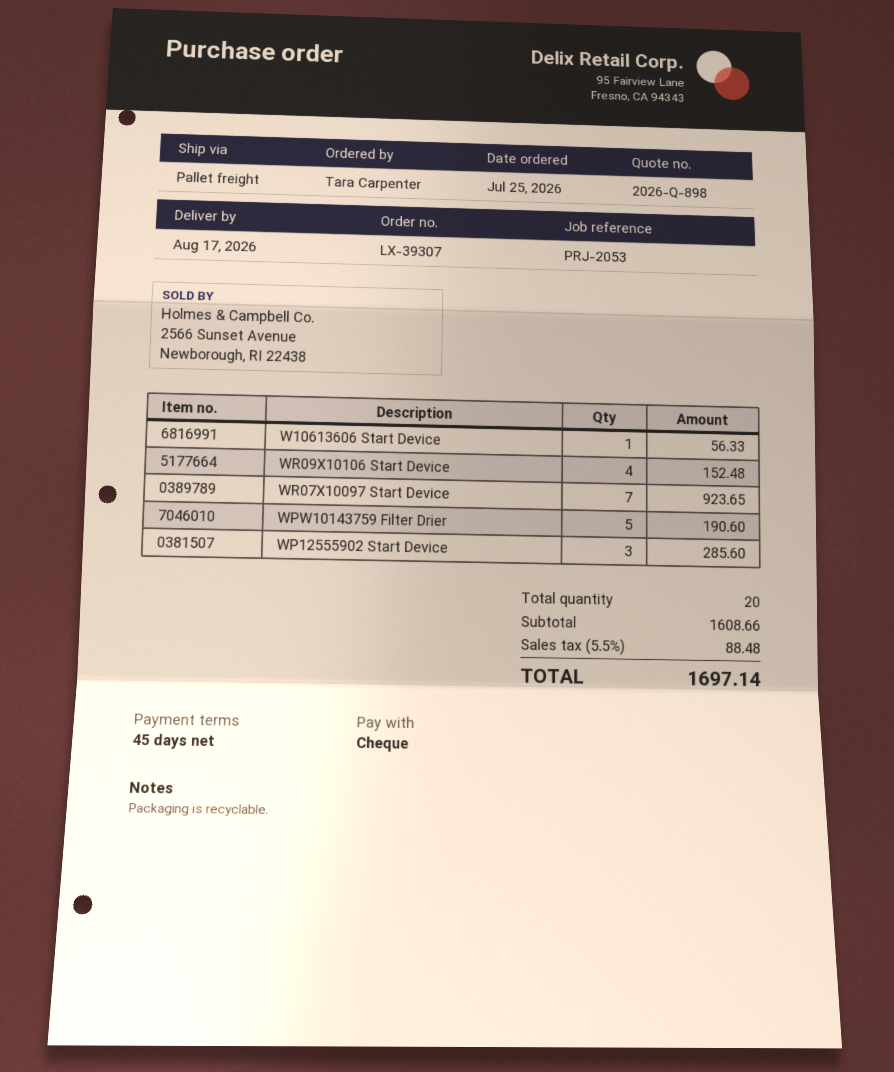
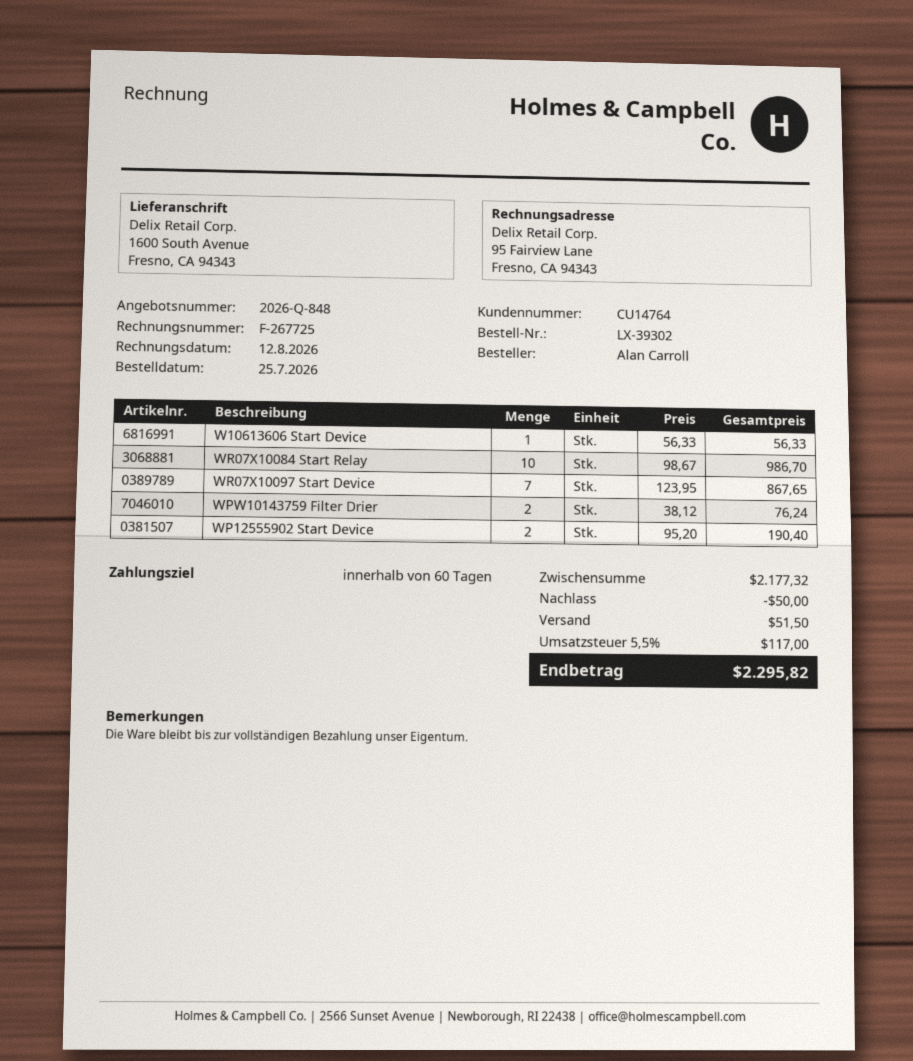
quote number: 2026-Q-898 -> 2026-Q-848
order number: LX-39307 -> LX-39302
payment terms: 45 days -> 60 days
ordered by: Tara Carpenter -> Alan Carroll
WR09X10106 Start Device: 4 for 152.48 -> none
WR07X10097 Start Device: 7 for 923.65 -> 7 for 867.65
WPW10143759 Filter Drier: 5 for 190.60 -> 2 for 76.24
WP12555902 Start Device: 3 for 285.60 -> 2 for 190.40
WR07X10084 Start Relay: none -> 10 for 986.70
subtotal: 1608.66 -> 2177.32
discount: none -> 50.00
shipping: none -> 51.50
tax: 5.5% = 88.48 -> 5.5% = 117.00
total: 1697.14 -> 2295.82

